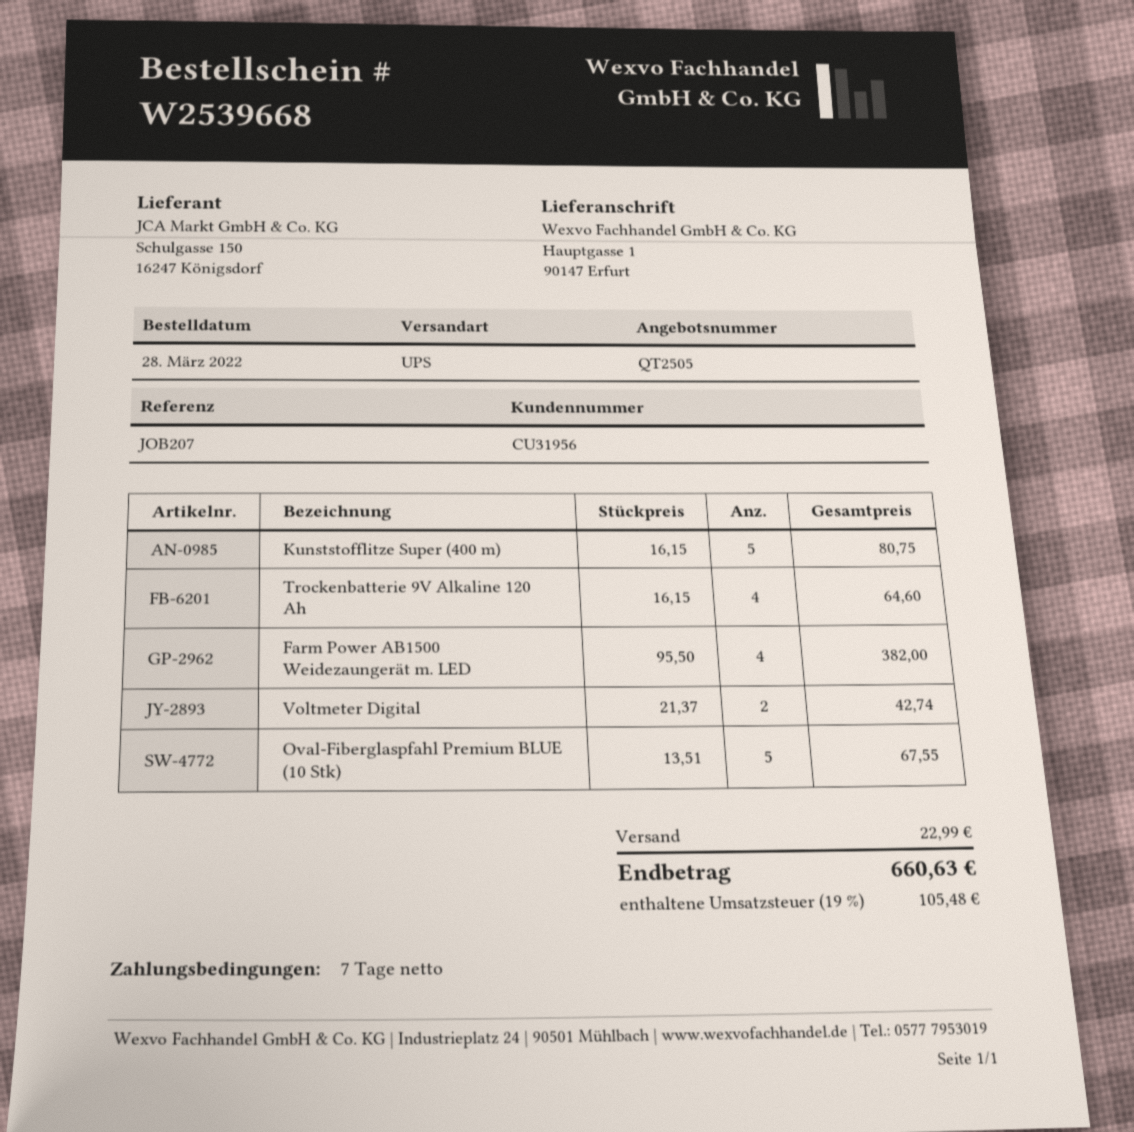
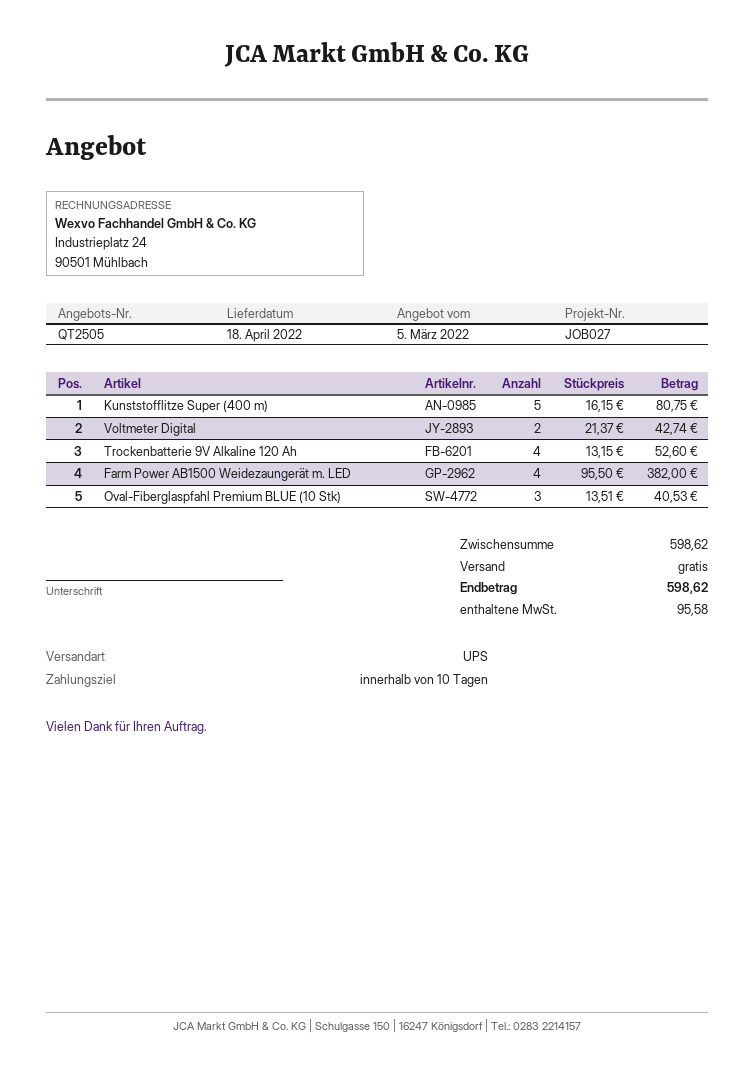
payment terms: 7 days -> 10 days
reference: JOB207 -> JOB027
Trockenbatterie 9V Alkaline 120 Ah: 4 x 16.15 = 64.60 -> 4 x 13.15 = 52.60
Oval-Fiberglaspfahl Premium BLUE (10 Stk): 5 x 13.51 = 67.55 -> 3 x 13.51 = 40.53
shipping: 22.99 -> 0.00
tax: 105.48 -> 95.58
total: 660.63 -> 598.62

